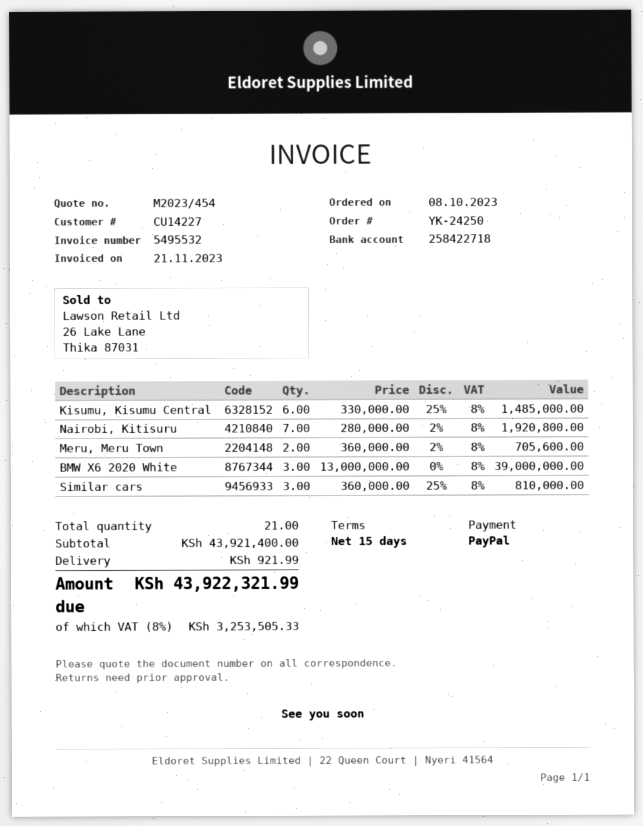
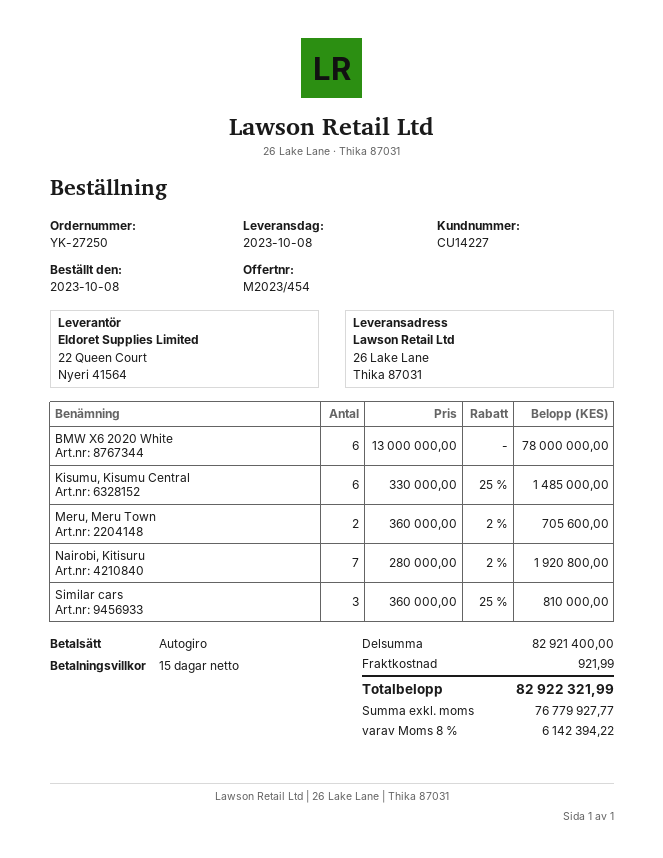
order number: YK-24250 -> YK-27250
payment method: PayPal -> direct debit
BMW X6 2020 White: 3 x 13000000.00 = 39000000.00 -> 6 x 13000000.00 = 78000000.00
subtotal: 43921400.00 -> 82921400.00
tax: 8% = 3253505.33 -> 8% = 6142394.22
total: 43922321.99 -> 82922321.99

